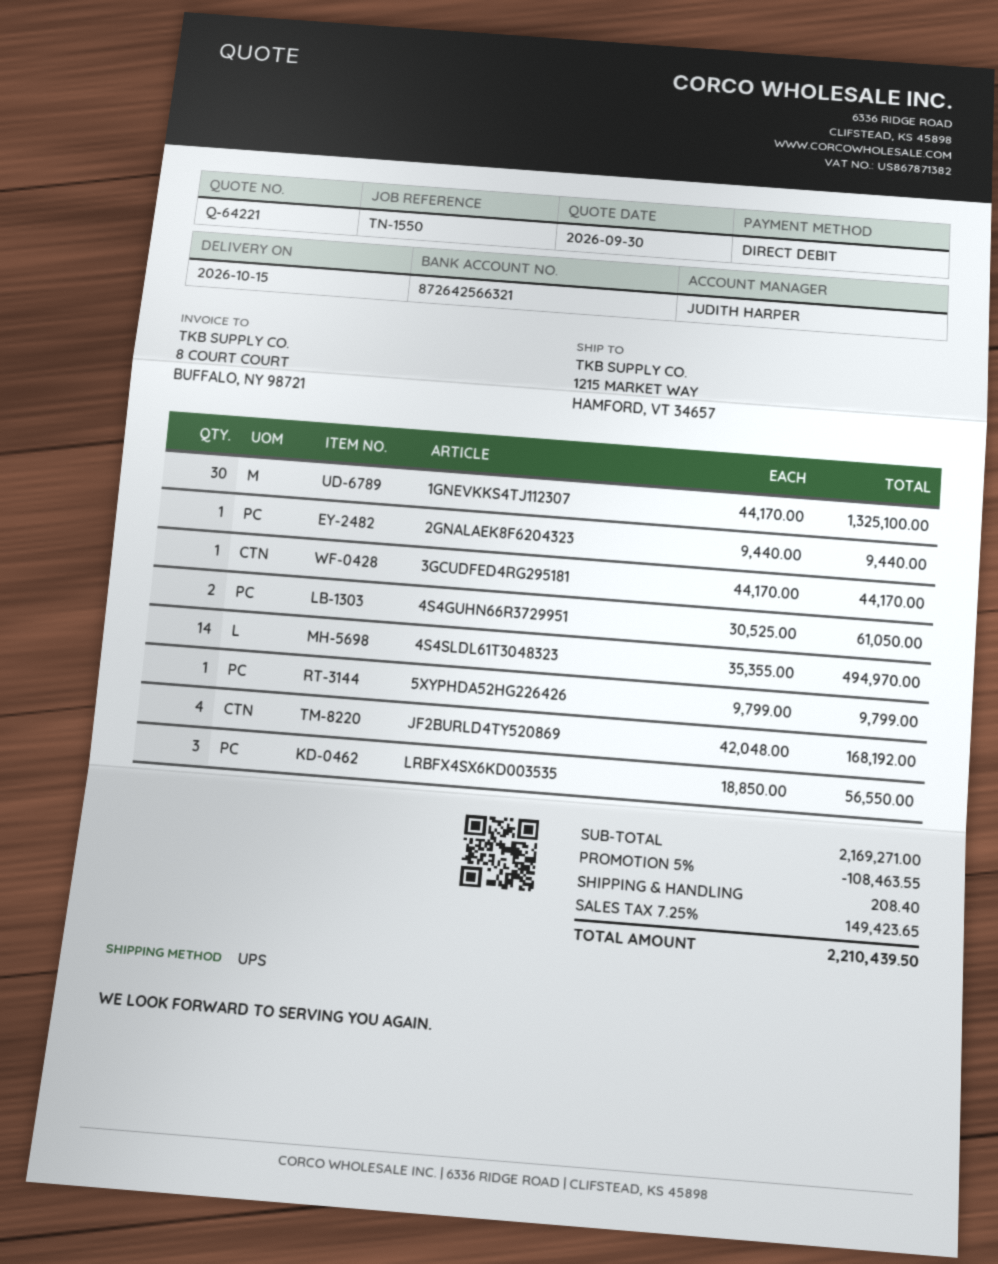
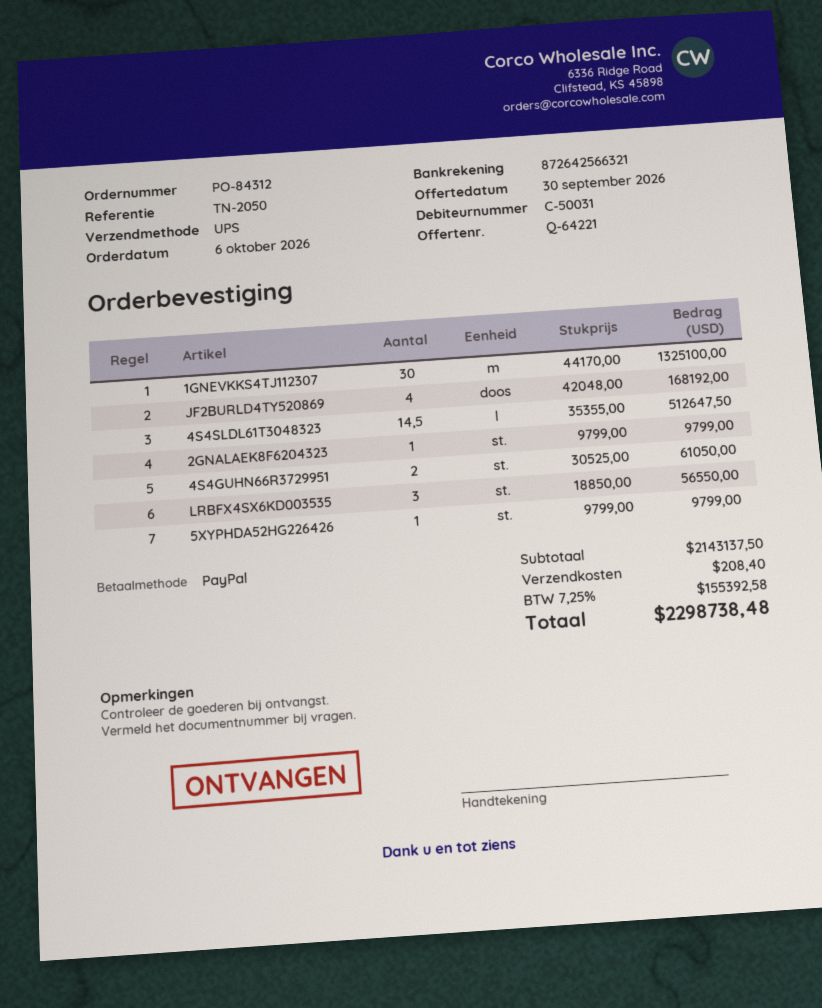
reference: TN-1550 -> TN-2050
payment method: direct debit -> PayPal
2GNALAEK8F6204323: 1 x 9440.00 = 9440.00 -> 1 x 9799.00 = 9799.00
3GCUDFED4RG295181: 1 x 44170.00 = 44170.00 -> none
4S4SLDL61T3048323: 14 x 35355.00 = 494970.00 -> 14.5 x 35355.00 = 512647.50
subtotal: 2169271.00 -> 2143137.50
discount: 5% = 108463.55 -> none
tax: 7.25% = 149423.65 -> 7.25% = 155392.58
total: 2210439.50 -> 2298738.48

